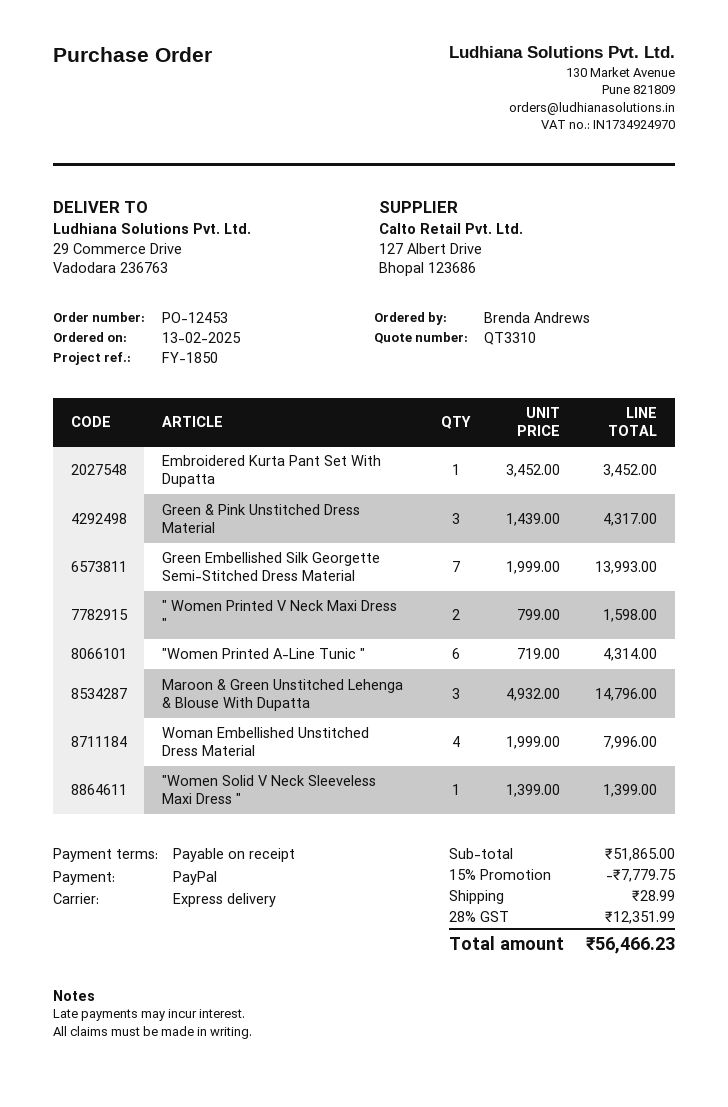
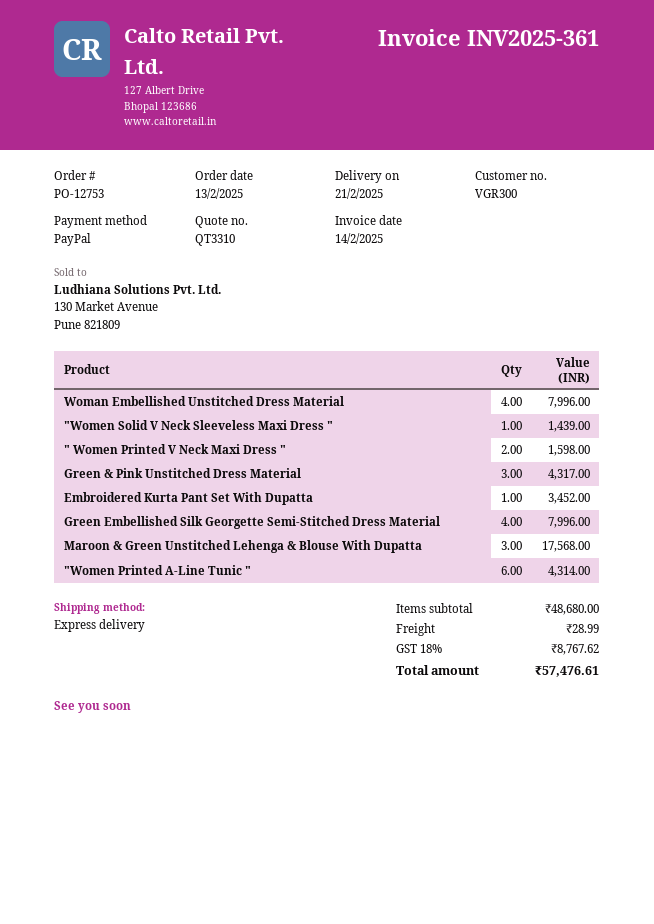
order number: PO-12453 -> PO-12753
Green Embellished Silk Georgette Semi-Stitched Dress Material: 7 for 13993.00 -> 4 for 7996.00
Maroon & Green Unstitched Lehenga & Blouse With Dupatta: 3 for 14796.00 -> 3 for 17568.00
"Women Solid V Neck Sleeveless Maxi Dress ": 1 for 1399.00 -> 1 for 1439.00
subtotal: 51865.00 -> 48680.00
discount: 15% = 7779.75 -> none
tax: 28% = 12351.99 -> 18% = 8767.62
total: 56466.23 -> 57476.61

